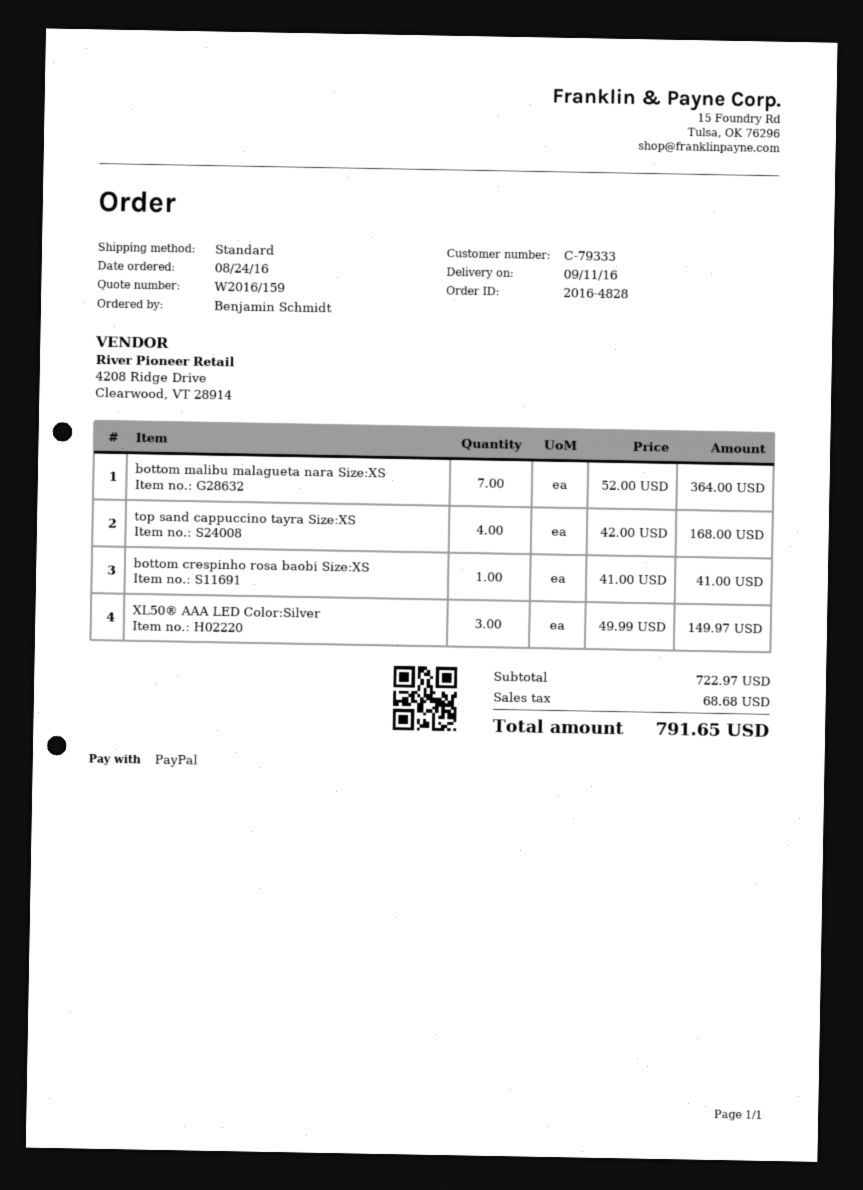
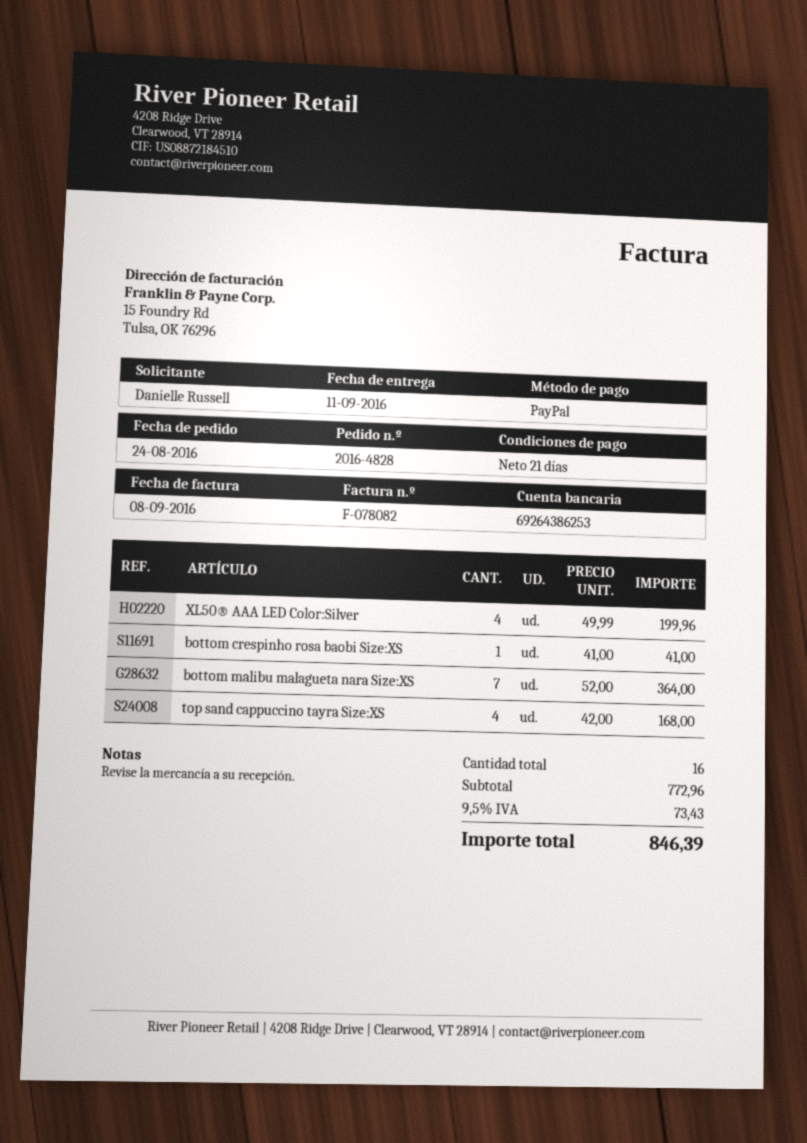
ordered by: Benjamin Schmidt -> Danielle Russell
XL50® AAA LED Color:Silver: 3 x 49.99 = 149.97 -> 4 x 49.99 = 199.96
subtotal: 722.97 -> 772.96
tax: 68.68 -> 73.43
total: 791.65 -> 846.39

